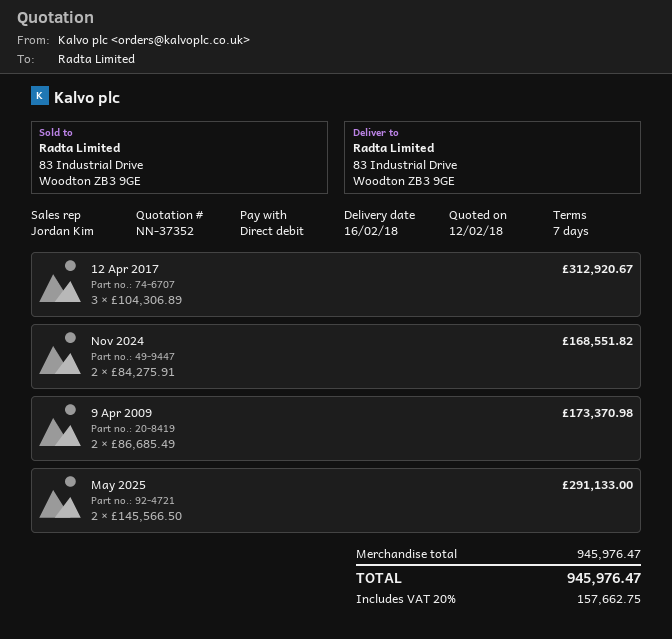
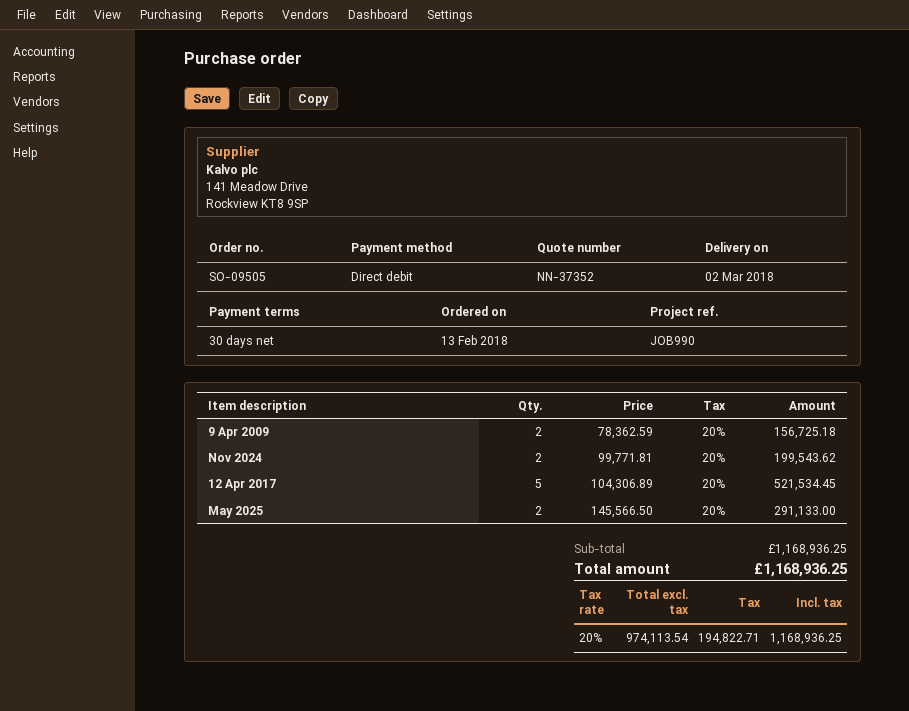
delivery date: 2018-02-16 -> 2018-03-02
payment terms: 7 days -> 30 days
12 Apr 2017: 3 x 104306.89 = 312920.67 -> 5 x 104306.89 = 521534.45
Nov 2024: 2 x 84275.91 = 168551.82 -> 2 x 99771.81 = 199543.62
9 Apr 2009: 2 x 86685.49 = 173370.98 -> 2 x 78362.59 = 156725.18
subtotal: 945976.47 -> 1168936.25
tax: 20% = 157662.75 -> 20% = 194822.71
total: 945976.47 -> 1168936.25

